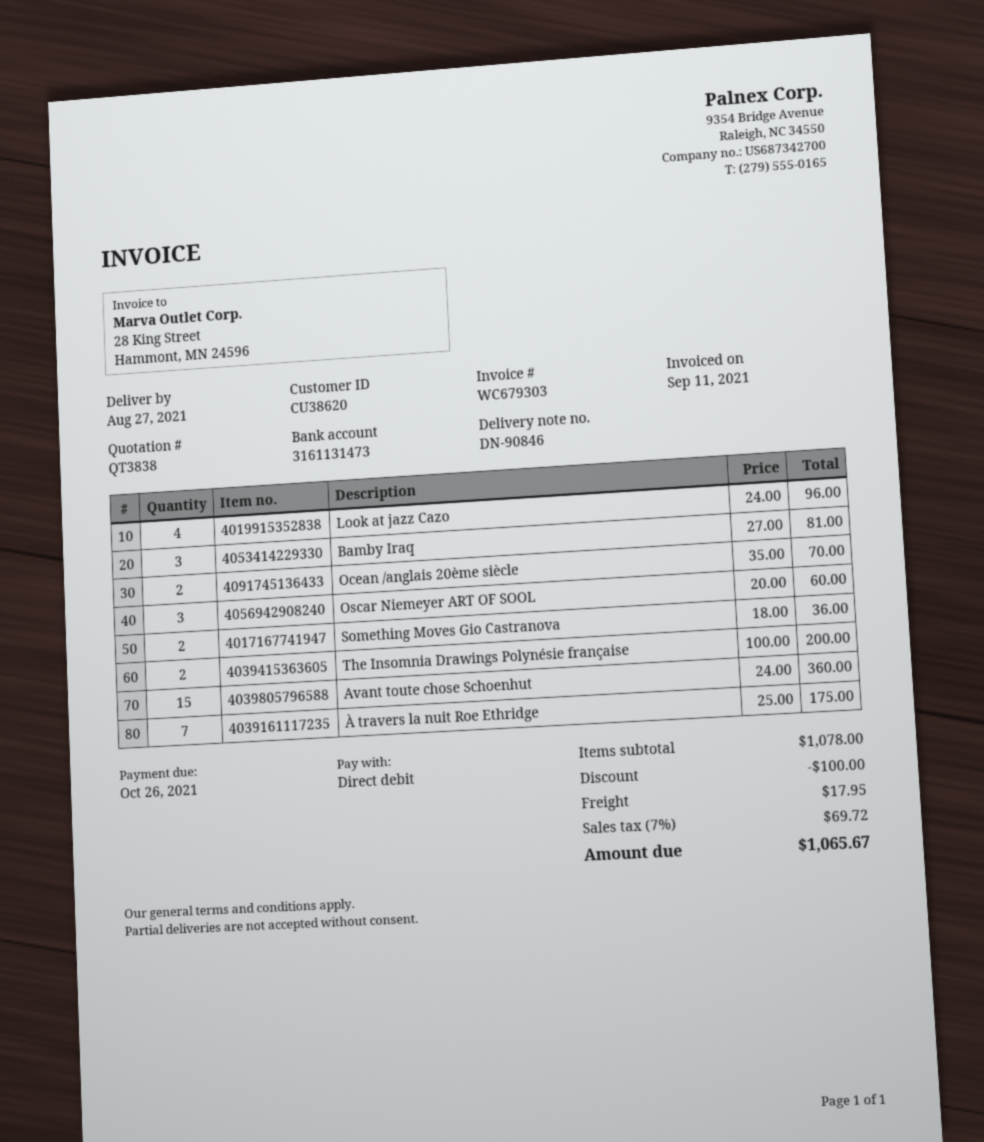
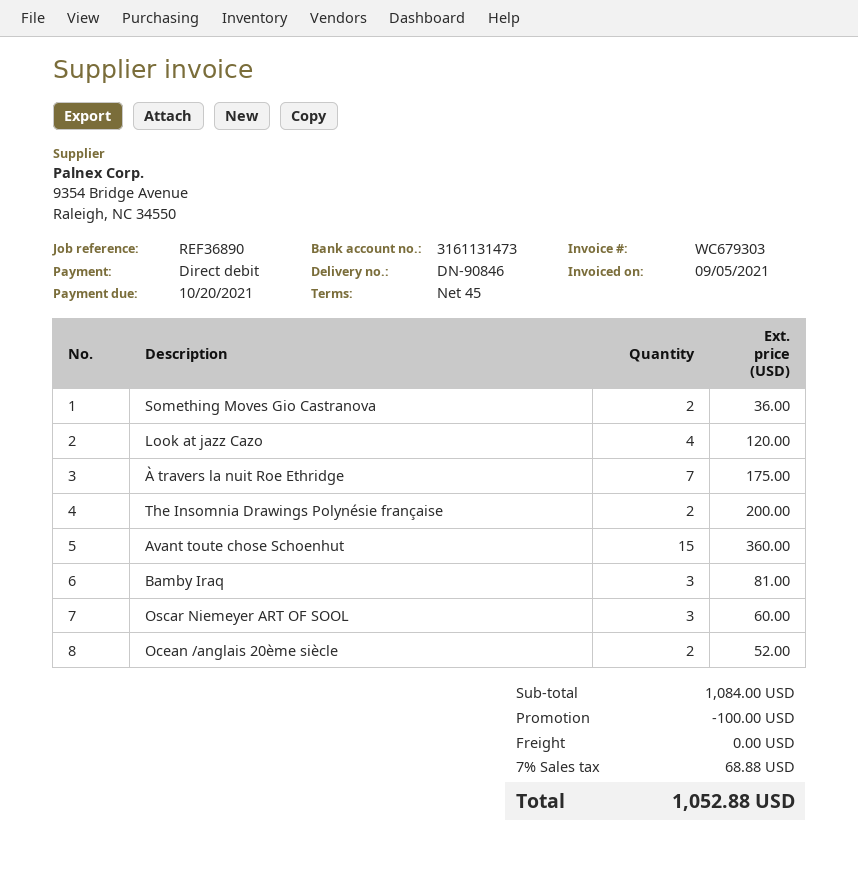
invoice date: 2021-09-11 -> 2021-09-05
due date: 2021-10-26 -> 2021-10-20
Look at jazz Cazo: 4 for 96.00 -> 4 for 120.00
Ocean /anglais 20ème siècle: 2 for 70.00 -> 2 for 52.00
subtotal: 1078.00 -> 1084.00
shipping: 17.95 -> 0.00
tax: 7% = 69.72 -> 7% = 68.88
total: 1065.67 -> 1052.88

